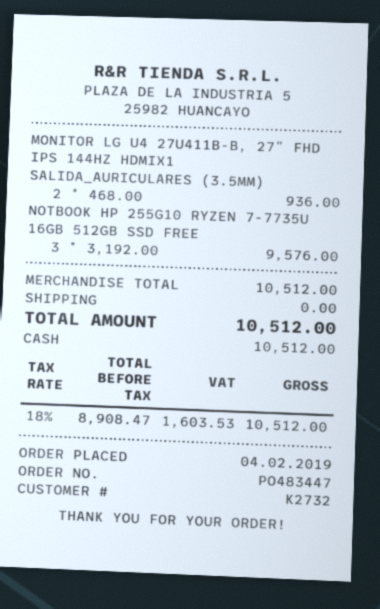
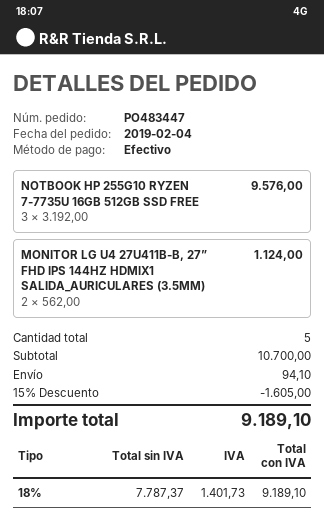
MONITOR LG U4 27U411B-B, 27” FHD IPS 144HZ HDMIX1 SALIDA_AURICULARES (3.5MM): 2 x 468.00 = 936.00 -> 2 x 562.00 = 1124.00
subtotal: 10512.00 -> 10700.00
discount: none -> 15% = 1605.00
shipping: 0.00 -> 94.10
net: 8908.47 -> 7787.37
tax: 18% = 1603.53 -> 18% = 1401.73
total: 10512.00 -> 9189.10

